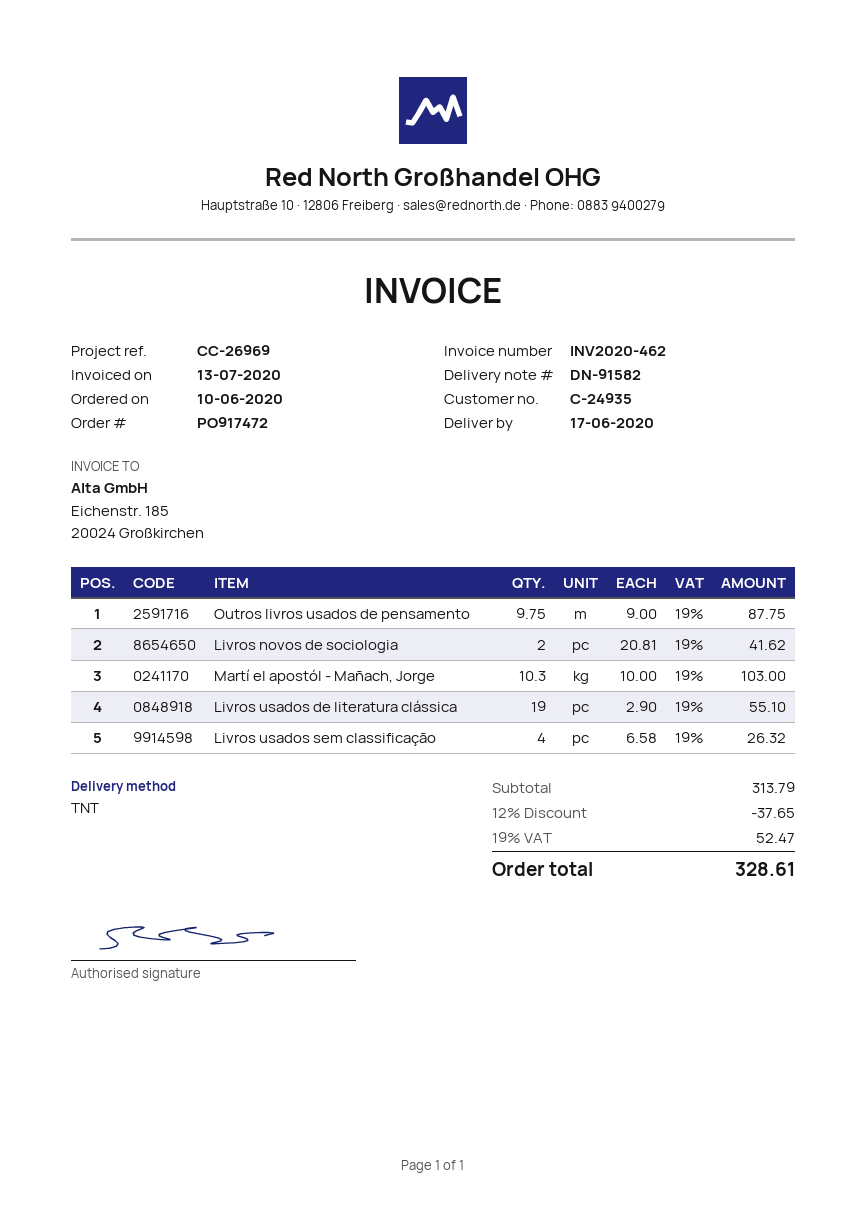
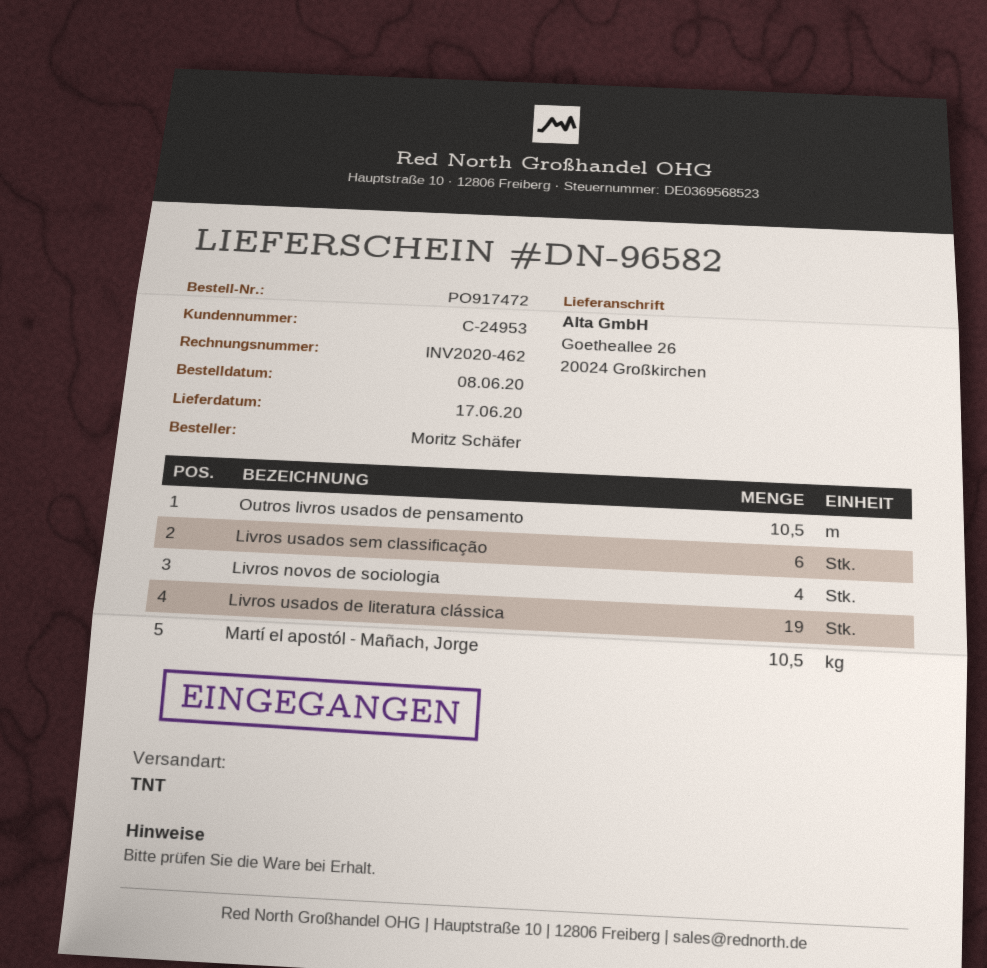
order date: 2020-06-10 -> 2020-06-08
delivery note number: DN-91582 -> DN-96582
customer number: C-24935 -> C-24953
Outros livros usados de pensamento: 9.75 -> 10.5
Livros novos de sociologia: 2 -> 4
Martí el apostól - Mañach, Jorge: 10.3 -> 10.5
Livros usados sem classificação: 4 -> 6

